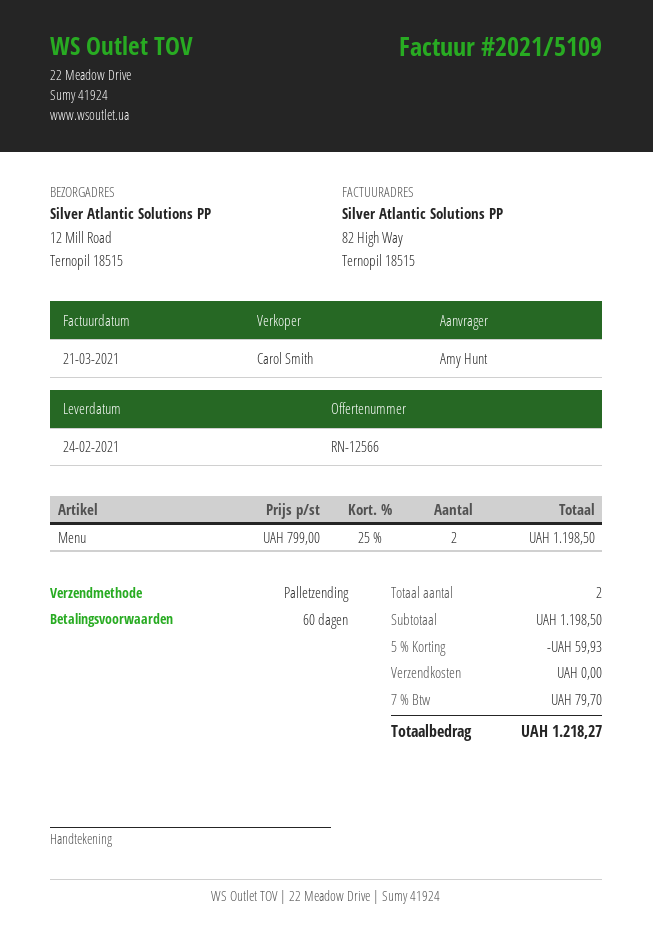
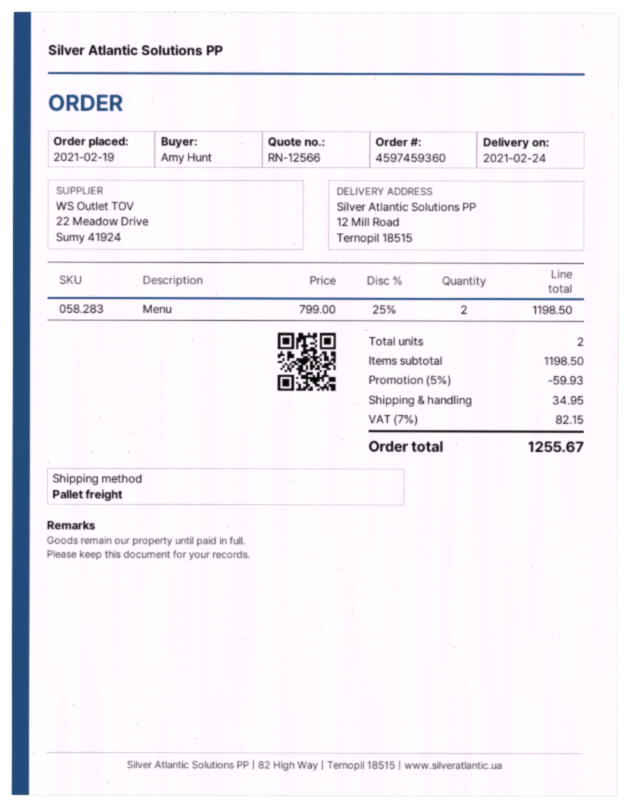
shipping: 0.00 -> 34.95
tax: 7% = 79.70 -> 7% = 82.15
total: 1218.27 -> 1255.67

